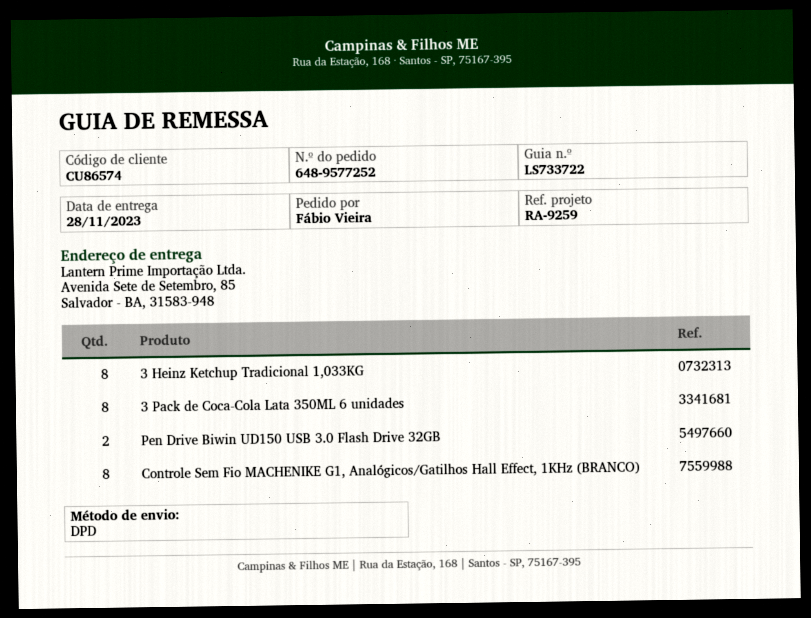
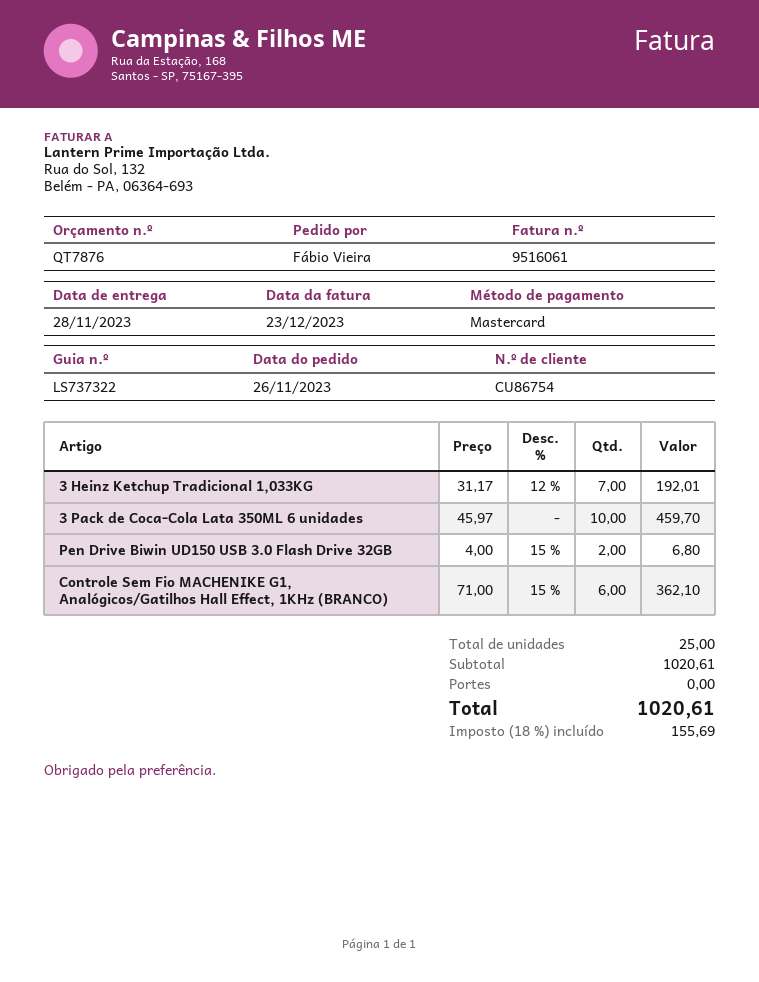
delivery note number: LS733722 -> LS737322
customer number: CU86574 -> CU86754
3 Heinz Ketchup Tradicional 1,033KG: 8 -> 7
3 Pack de Coca-Cola Lata 350ML 6 unidades: 8 -> 10
Controle Sem Fio MACHENIKE G1, Analógicos/Gatilhos Hall Effect, 1KHz (BRANCO): 8 -> 6

